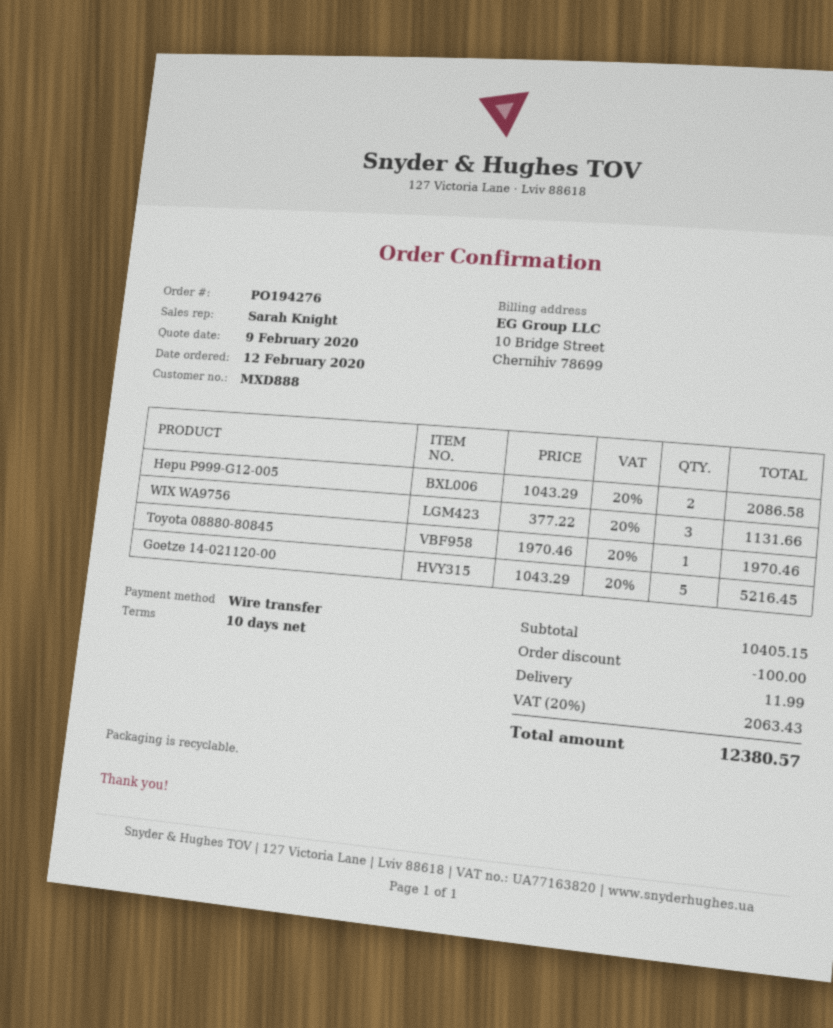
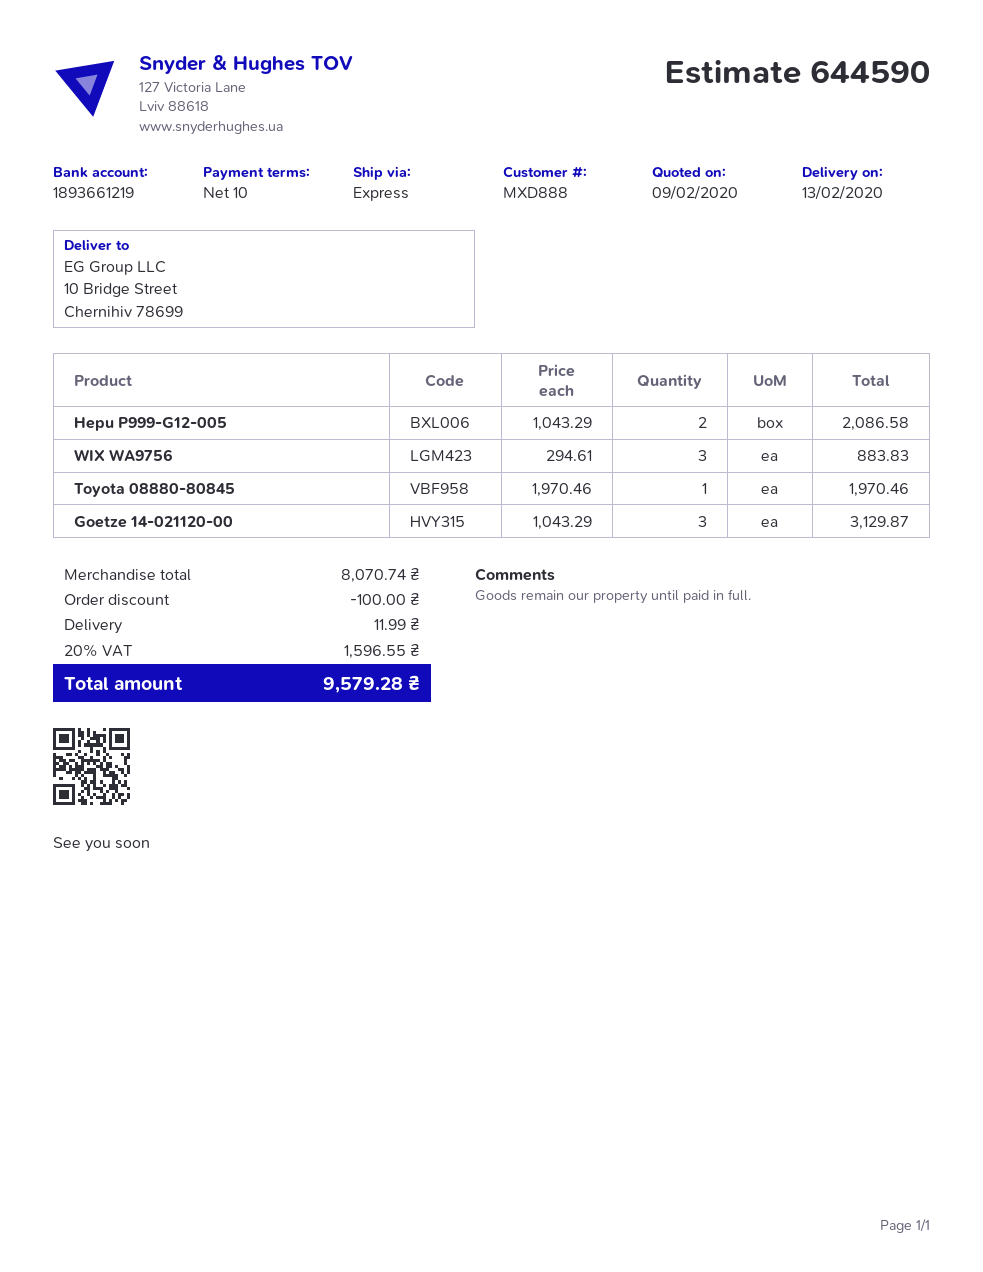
WIX WA9756: 3 x 377.22 = 1131.66 -> 3 x 294.61 = 883.83
Goetze 14-021120-00: 5 x 1043.29 = 5216.45 -> 3 x 1043.29 = 3129.87
subtotal: 10405.15 -> 8070.74
tax: 20% = 2063.43 -> 20% = 1596.55
total: 12380.57 -> 9579.28

